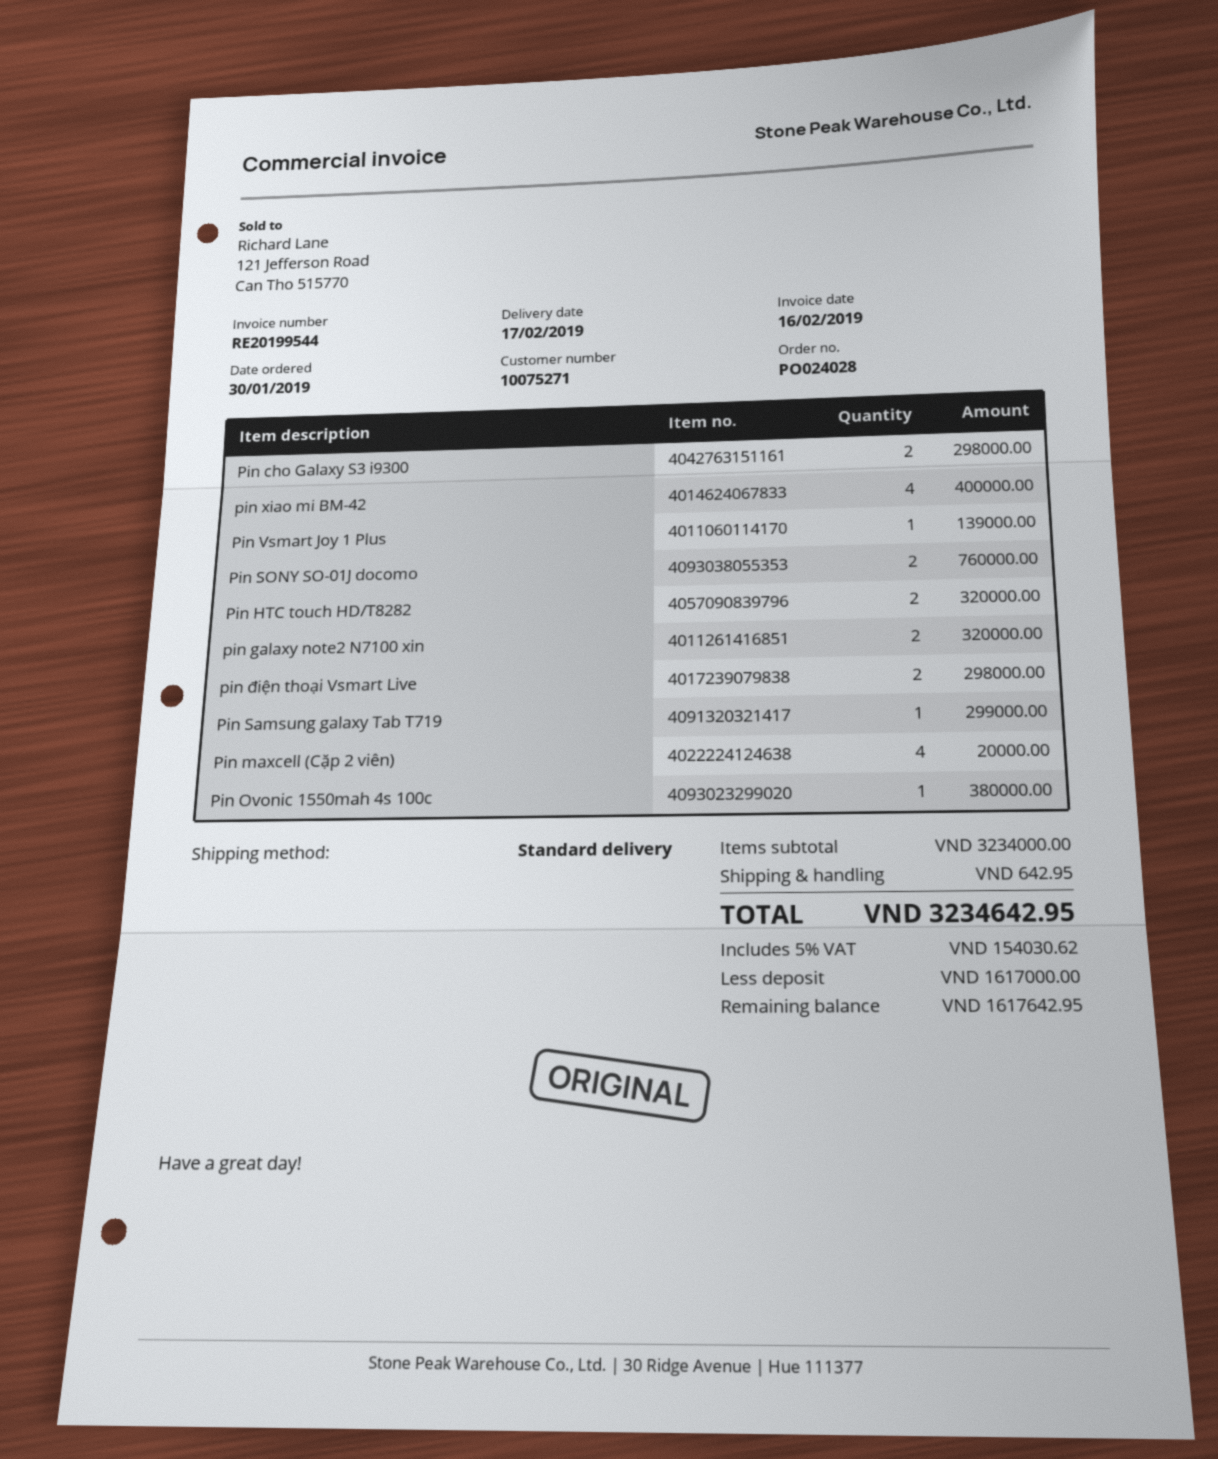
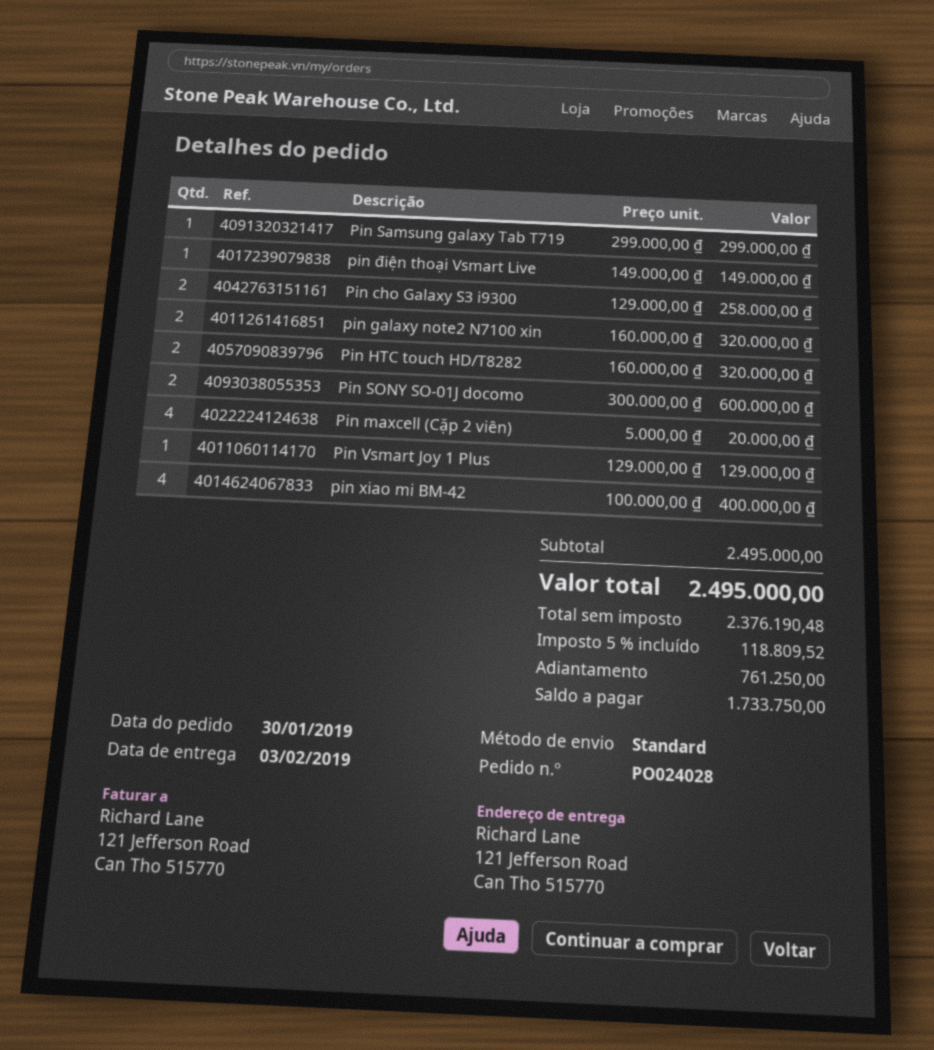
delivery date: 2019-02-17 -> 2019-02-03
Pin cho Galaxy S3 i9300: 2 for 298000.00 -> 2 for 258000.00
Pin Vsmart Joy 1 Plus: 1 for 139000.00 -> 1 for 129000.00
Pin SONY SO-01J docomo: 2 for 760000.00 -> 2 for 600000.00
pin điện thoại Vsmart Live: 2 for 298000.00 -> 1 for 149000.00
Pin Ovonic 1550mah 4s 100c: 1 for 380000.00 -> none
subtotal: 3234000.00 -> 2495000.00
shipping: 642.95 -> none
tax: 5% = 154030.62 -> 5% = 118809.52
total: 3234642.95 -> 2495000.00
deposit: 1617000.00 -> 761250.00
balance: 1617642.95 -> 1733750.00

